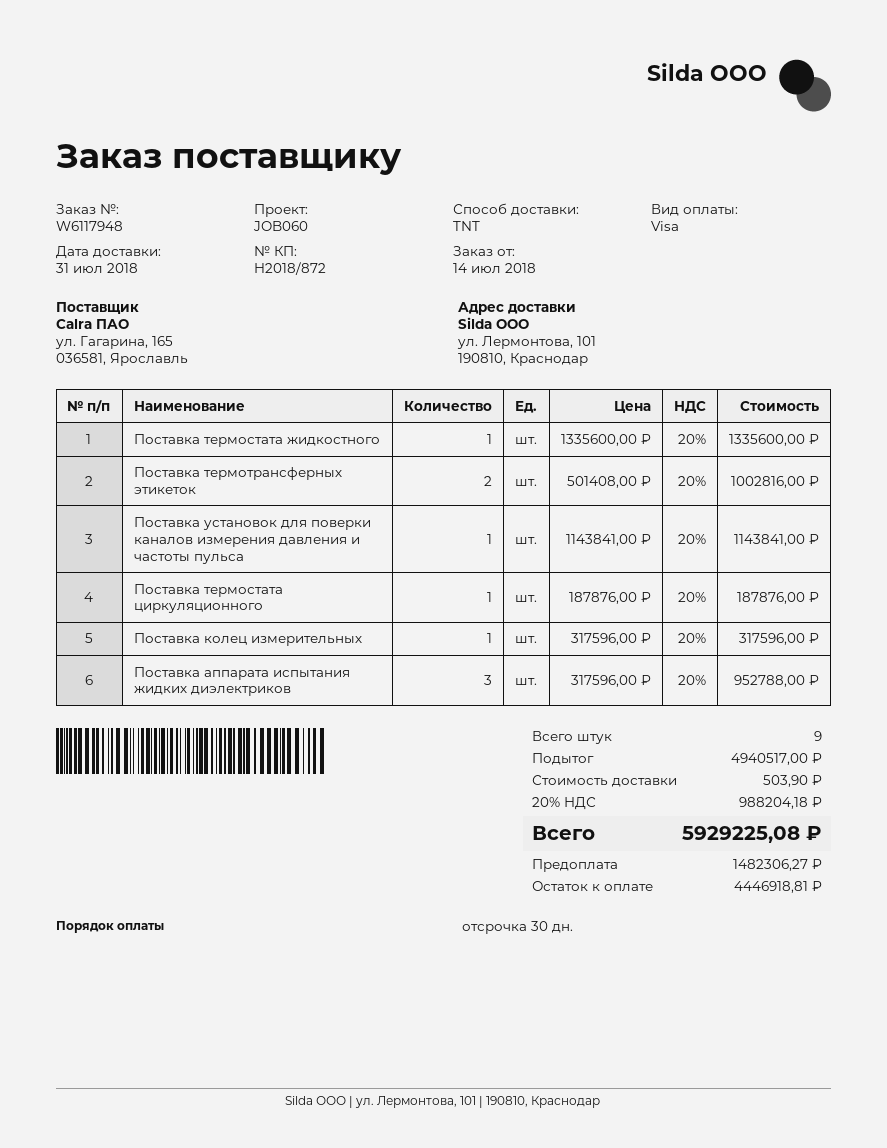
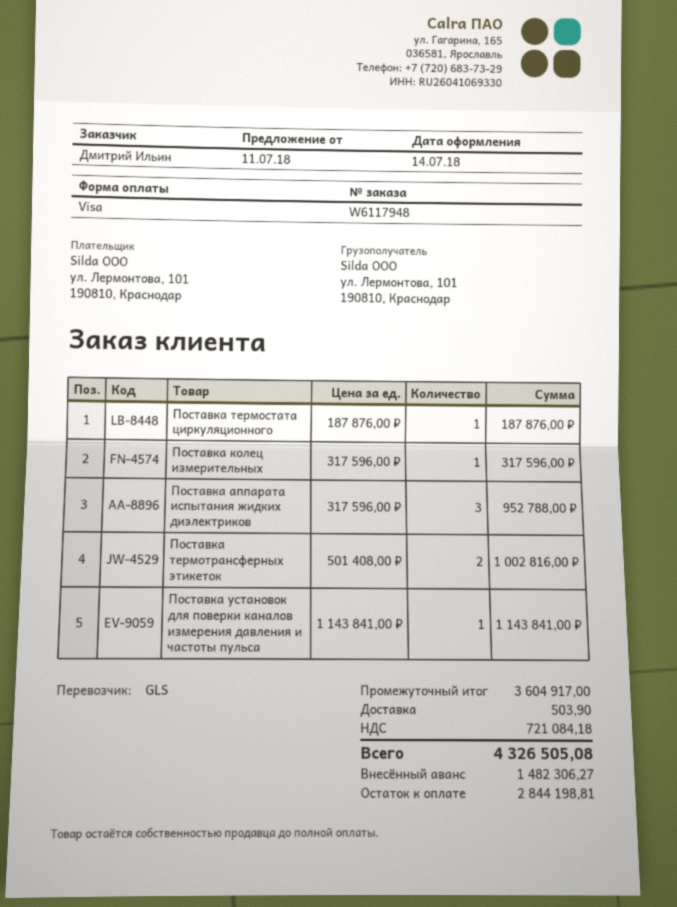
shipping method: TNT -> GLS
Поставка термостата жидкостного: 1 x 1335600.00 = 1335600.00 -> none
subtotal: 4940517.00 -> 3604917.00
tax: 988204.18 -> 721084.18
total: 5929225.08 -> 4326505.08
balance: 4446918.81 -> 2844198.81

